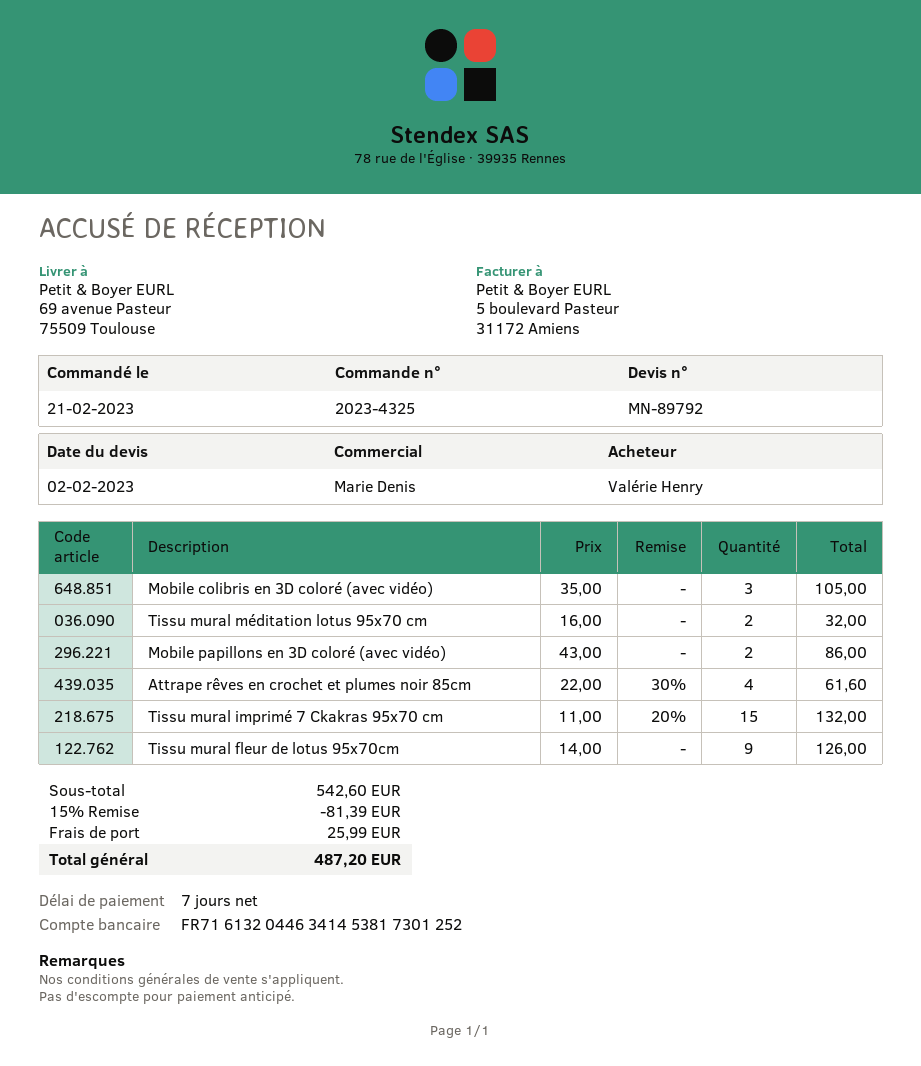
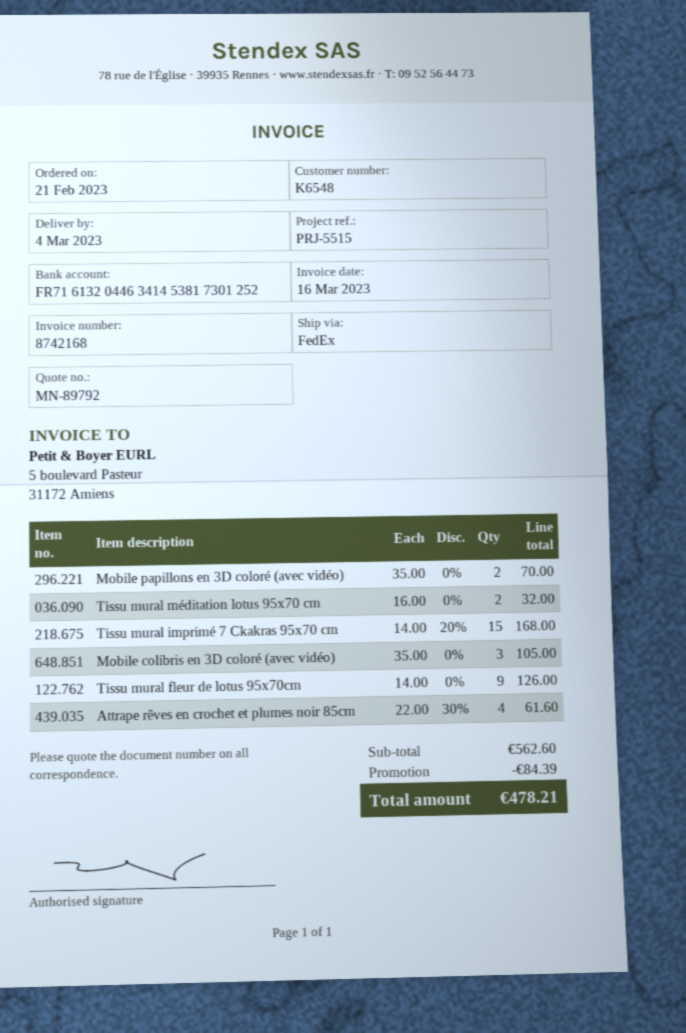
Mobile papillons en 3D coloré (avec vidéo): 2 x 43.00 = 86.00 -> 2 x 35.00 = 70.00
Tissu mural imprimé 7 Ckakras 95x70 cm: 15 x 11.00 - 20% = 132.00 -> 15 x 14.00 - 20% = 168.00
subtotal: 542.60 -> 562.60
discount: 81.39 -> 84.39
shipping: 25.99 -> none
total: 487.20 -> 478.21

